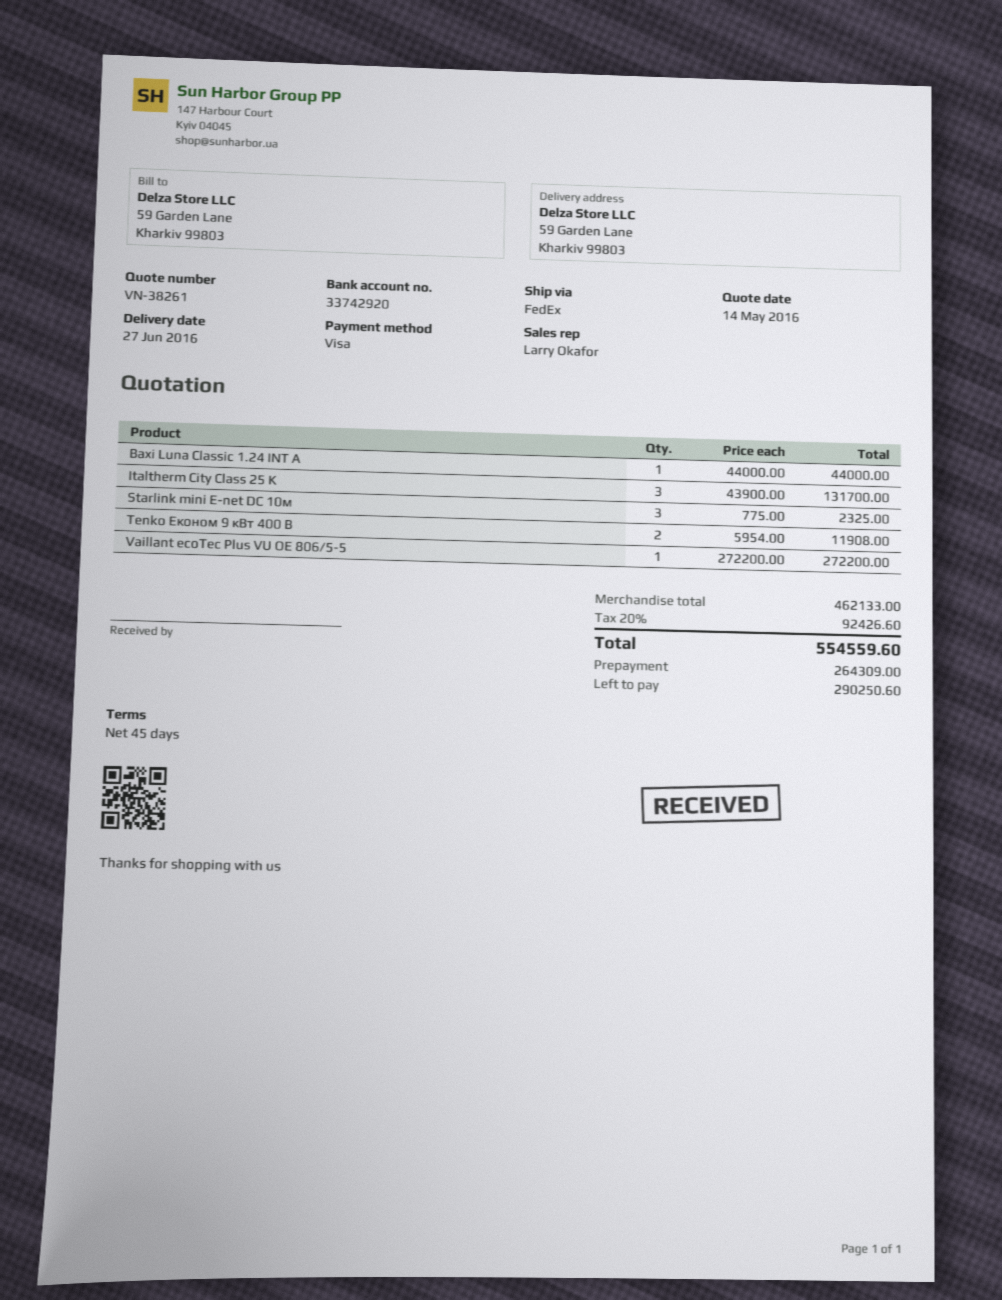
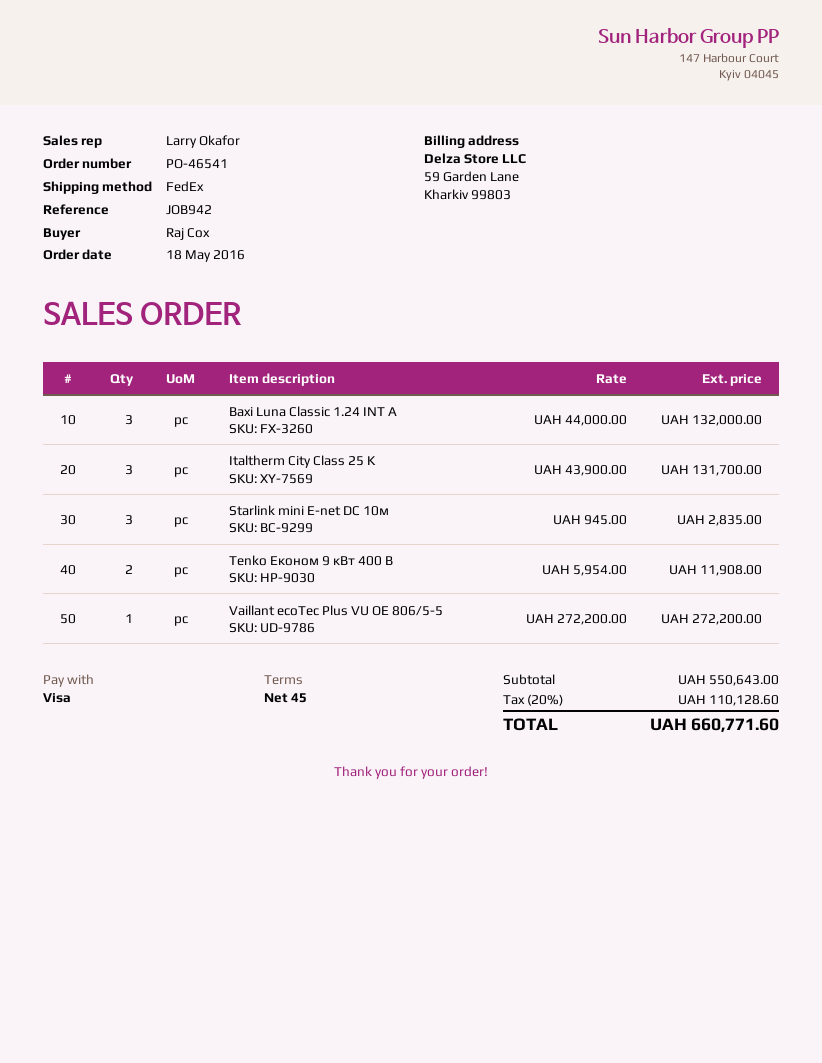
Baxi Luna Classic 1.24 INT A: 1 x 44000.00 = 44000.00 -> 3 x 44000.00 = 132000.00
Starlink mini E-net DC 10м: 3 x 775.00 = 2325.00 -> 3 x 945.00 = 2835.00
subtotal: 462133.00 -> 550643.00
tax: 20% = 92426.60 -> 20% = 110128.60
total: 554559.60 -> 660771.60

